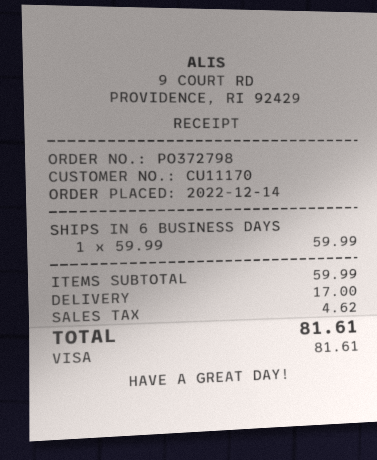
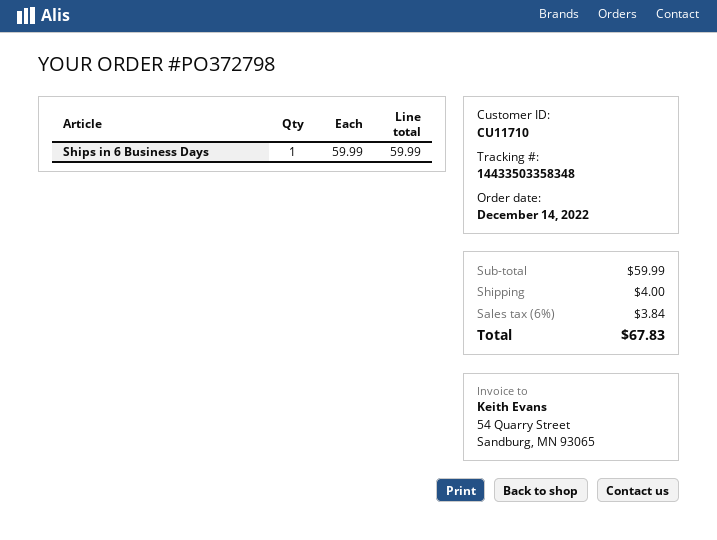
customer number: CU11170 -> CU11710
shipping: 17.00 -> 4.00
tax: 4.62 -> 3.84
total: 81.61 -> 67.83

